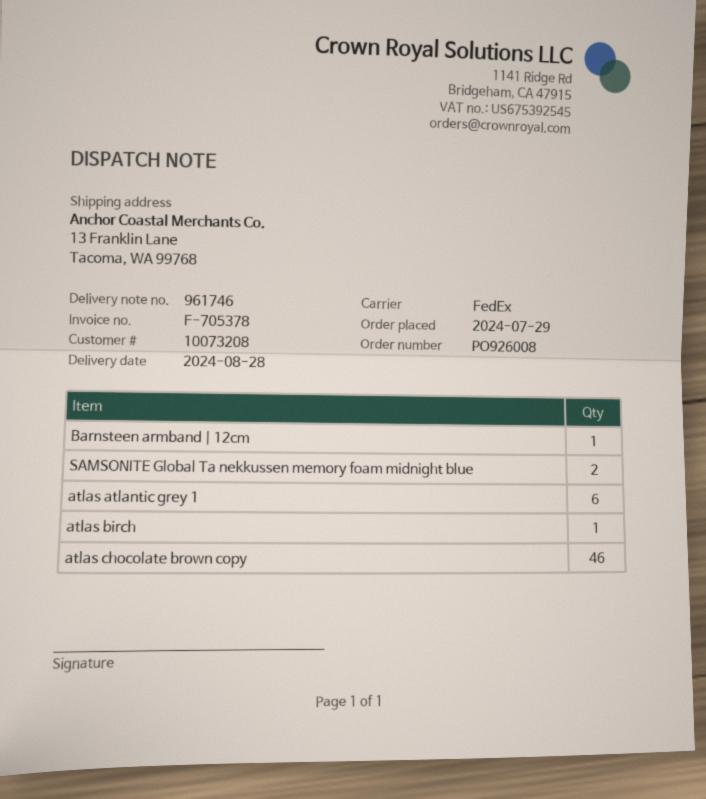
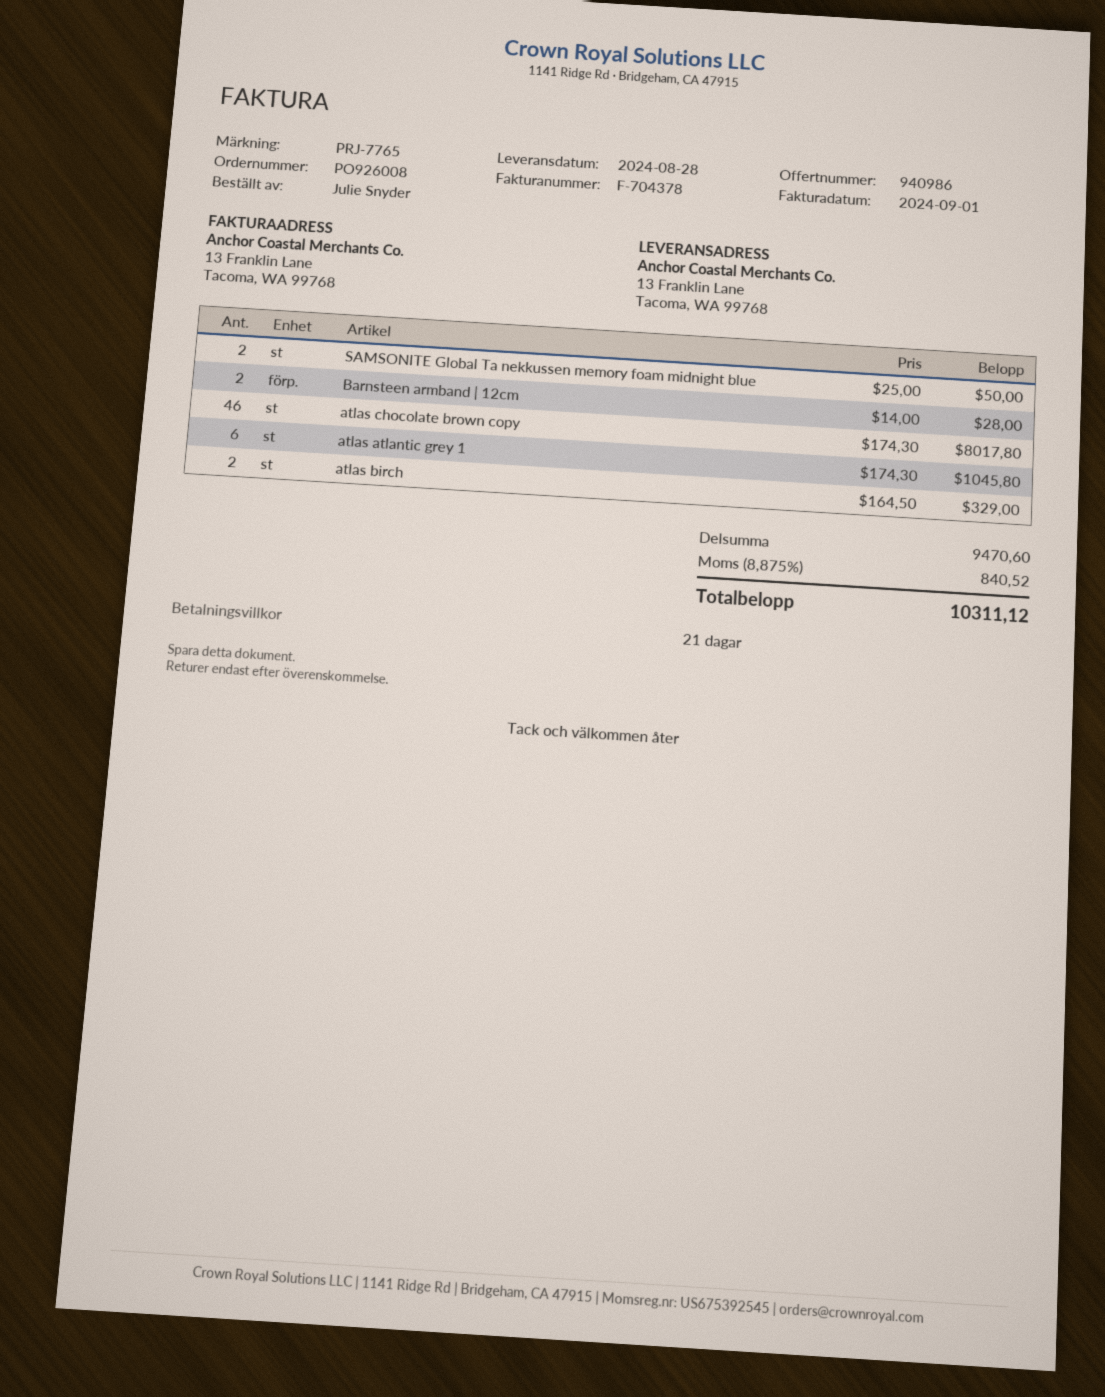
invoice number: F-705378 -> F-704378
Barnsteen armband | 12cm: 1 -> 2
atlas birch: 1 -> 2

